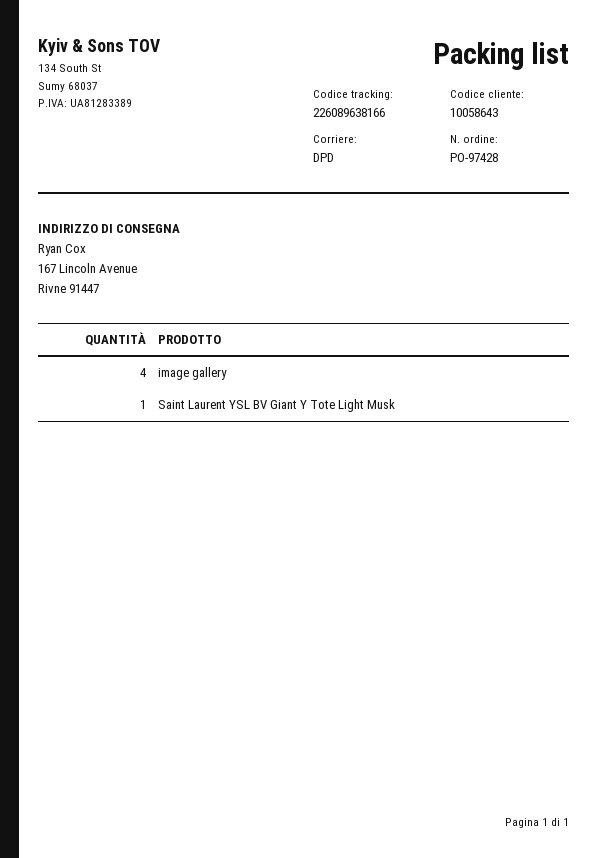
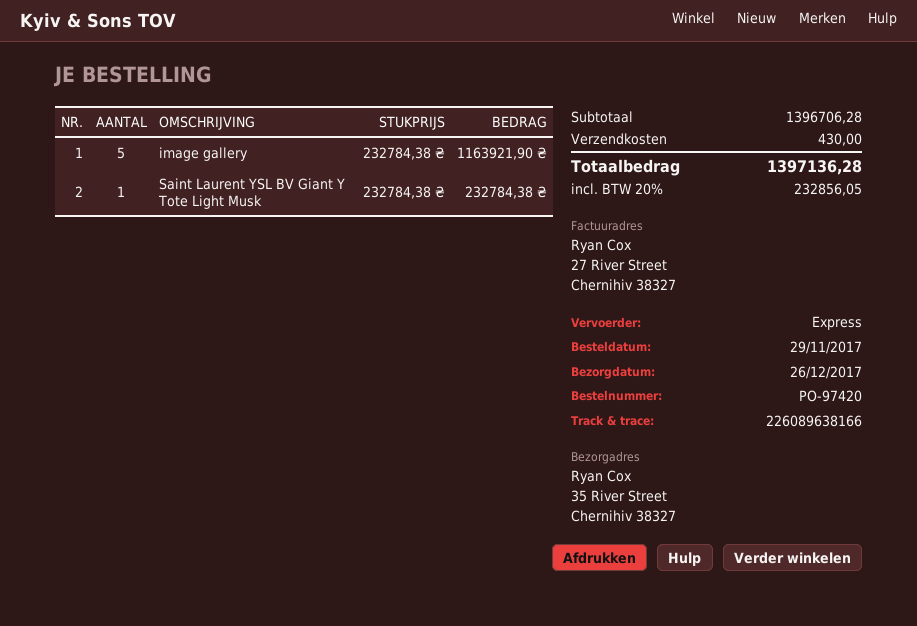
order number: PO-97428 -> PO-97420
shipping method: DPD -> express
ship to: 167 Lincoln Avenue, Rivne 91447 -> 35 River Street, Chernihiv 38327
image gallery: 4 -> 5

